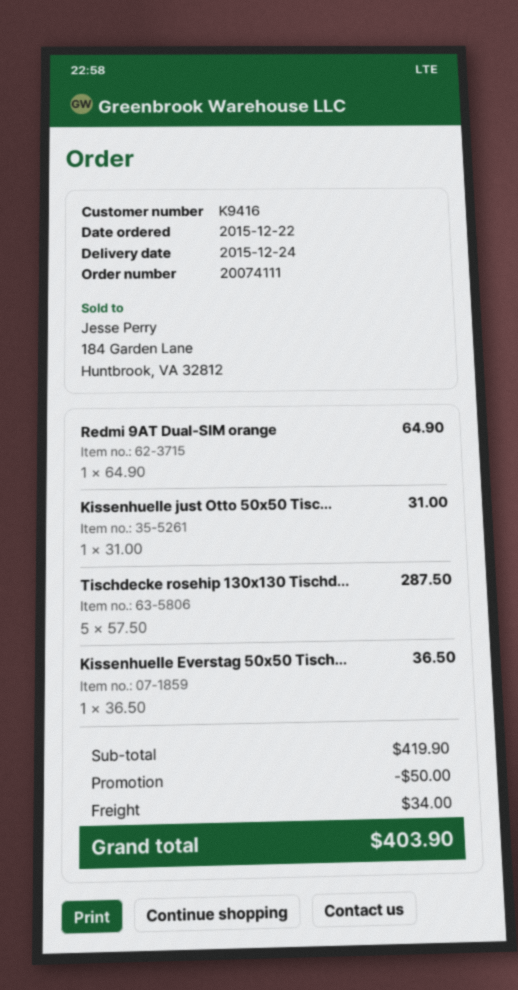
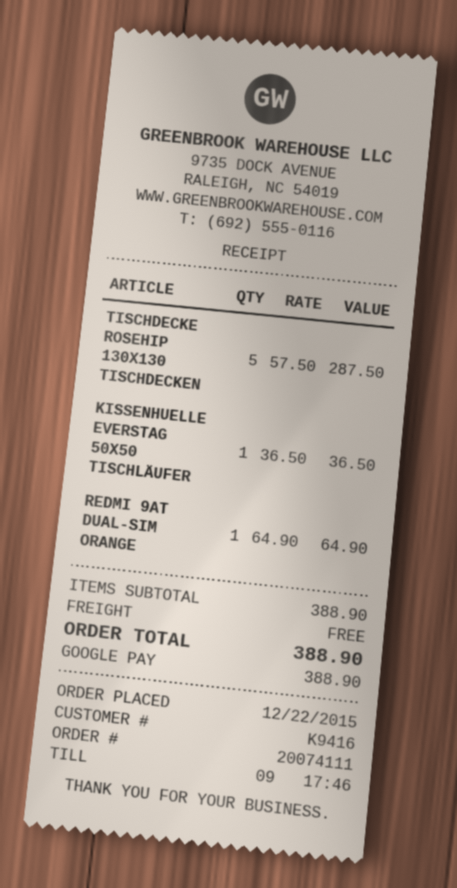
Kissenhuelle just Otto 50x50 Tisc...: 1 x 31.00 = 31.00 -> none
subtotal: 419.90 -> 388.90
discount: 50.00 -> none
shipping: 34.00 -> 0.00
total: 403.90 -> 388.90

